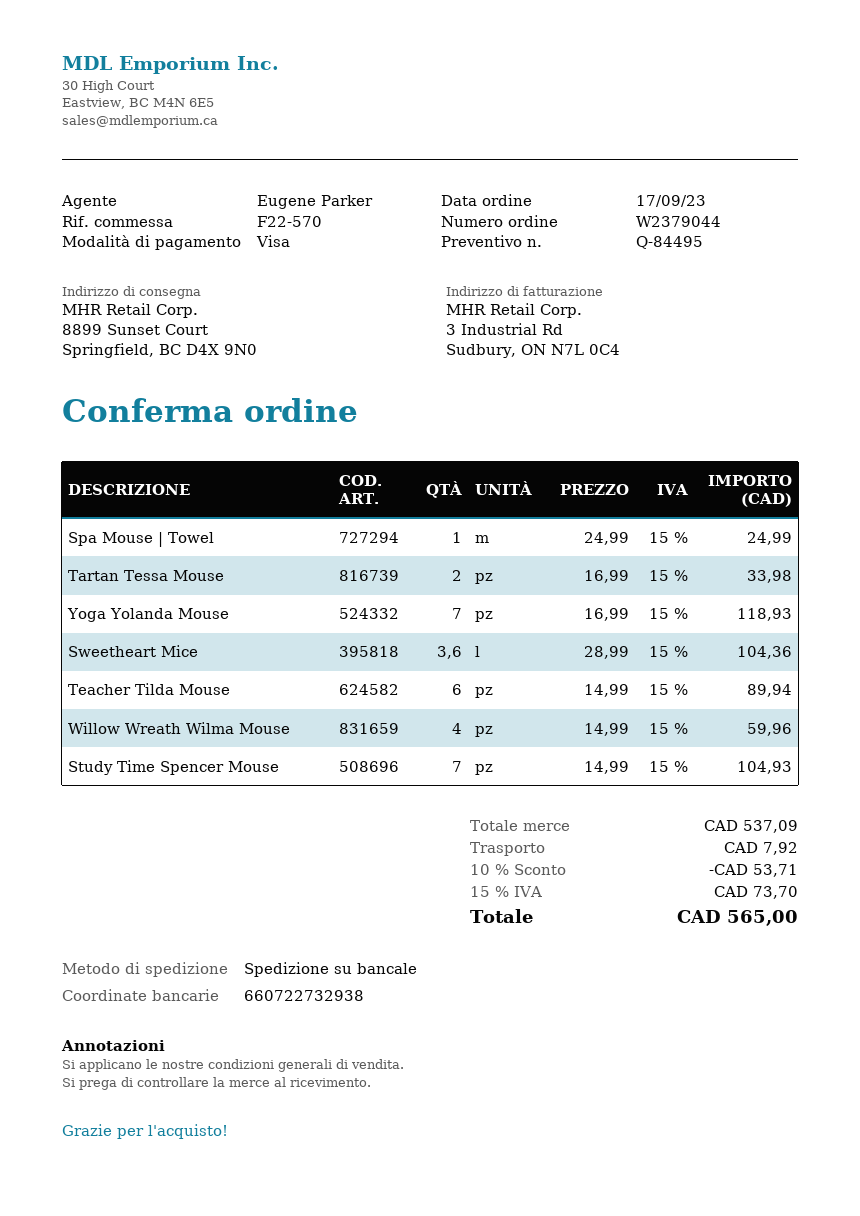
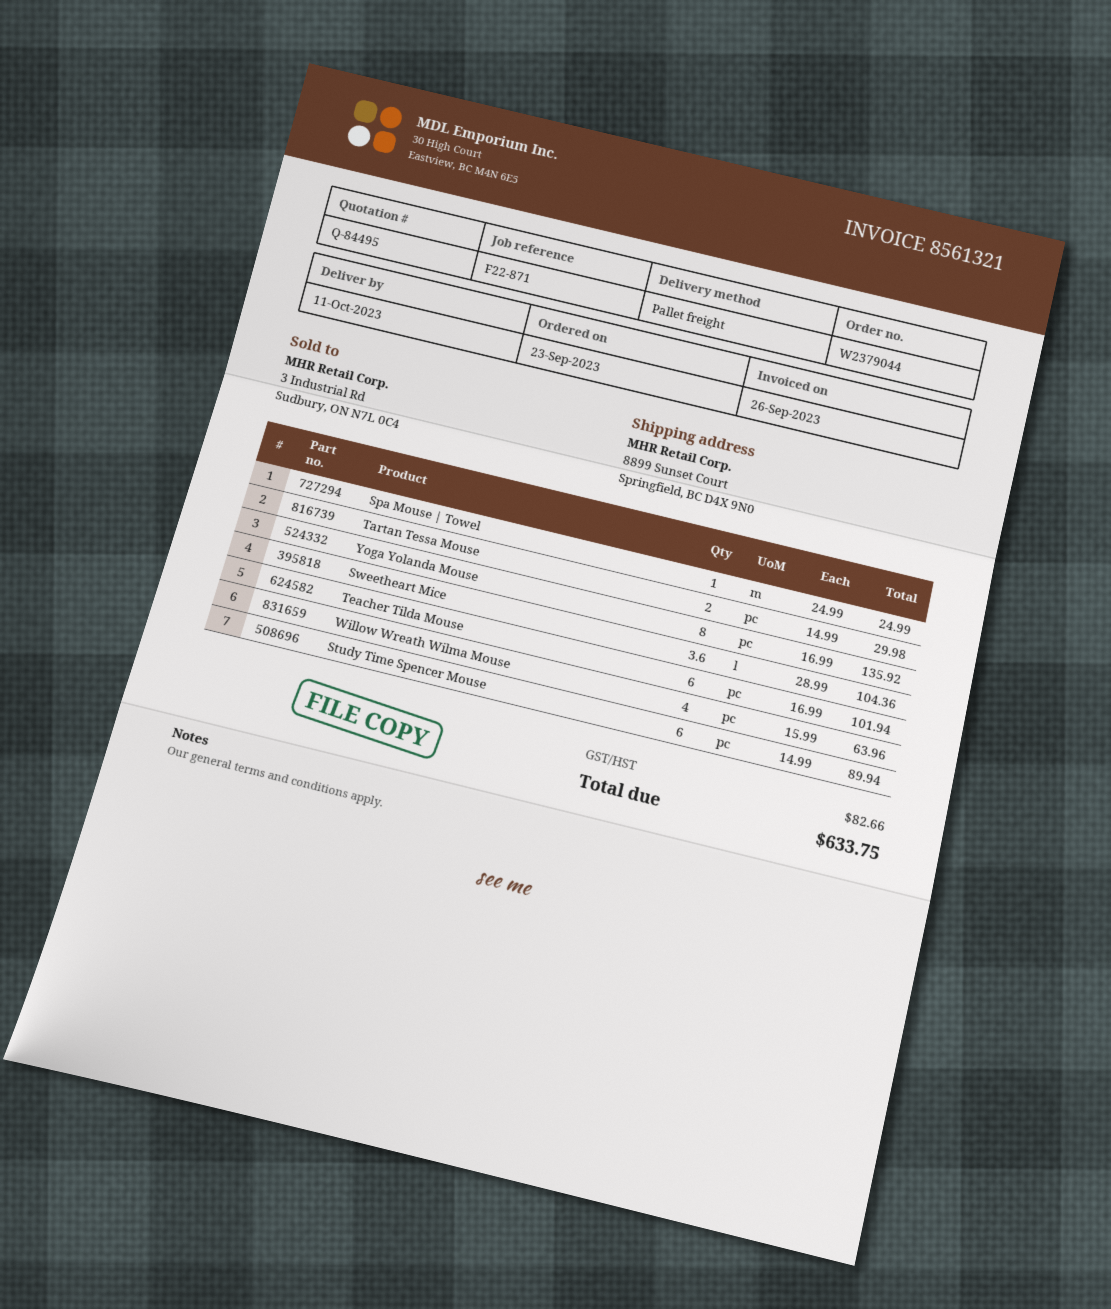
order date: 2023-09-17 -> 2023-09-23
reference: F22-570 -> F22-871
Tartan Tessa Mouse: 2 x 16.99 = 33.98 -> 2 x 14.99 = 29.98
Yoga Yolanda Mouse: 7 x 16.99 = 118.93 -> 8 x 16.99 = 135.92
Teacher Tilda Mouse: 6 x 14.99 = 89.94 -> 6 x 16.99 = 101.94
Willow Wreath Wilma Mouse: 4 x 14.99 = 59.96 -> 4 x 15.99 = 63.96
Study Time Spencer Mouse: 7 x 14.99 = 104.93 -> 6 x 14.99 = 89.94
discount: 10% = 53.71 -> none
shipping: 7.92 -> none
tax: 73.70 -> 82.66
total: 565.00 -> 633.75

